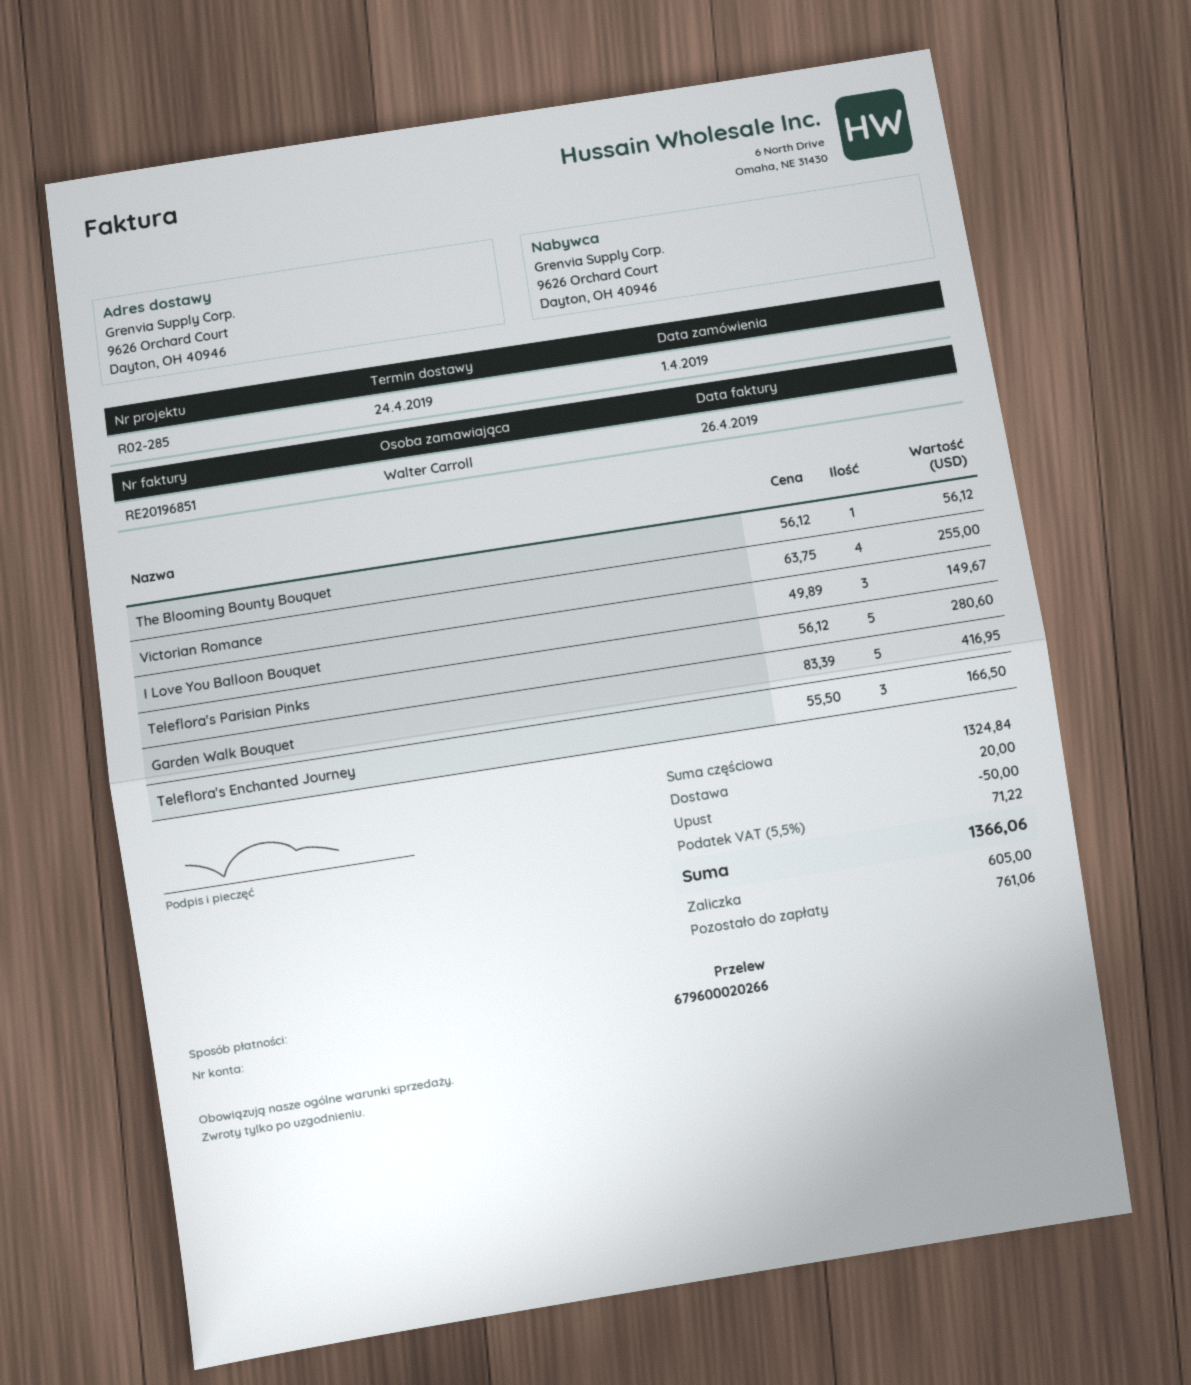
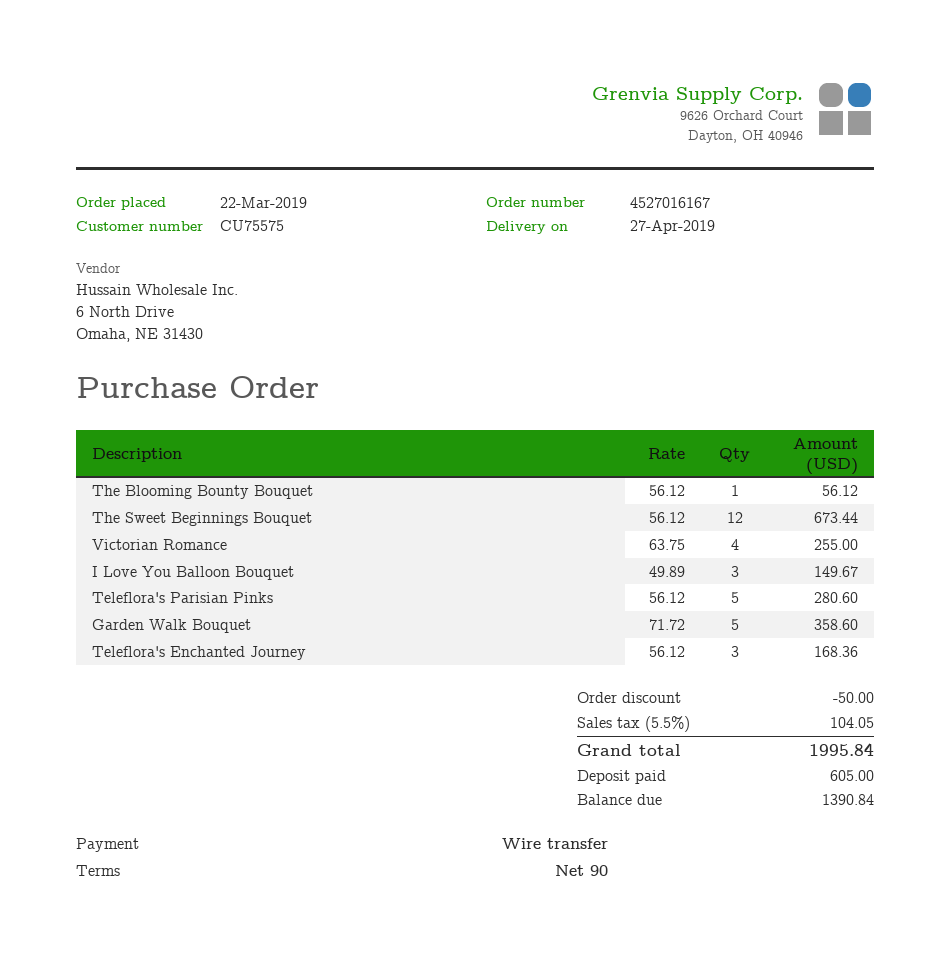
order date: 2019-04-01 -> 2019-03-22
delivery date: 2019-04-24 -> 2019-04-27
Garden Walk Bouquet: 5 x 83.39 = 416.95 -> 5 x 71.72 = 358.60
Teleflora's Enchanted Journey: 3 x 55.50 = 166.50 -> 3 x 56.12 = 168.36
The Sweet Beginnings Bouquet: none -> 12 x 56.12 = 673.44
shipping: 20.00 -> none
tax: 5.5% = 71.22 -> 5.5% = 104.05
total: 1366.06 -> 1995.84
balance: 761.06 -> 1390.84

